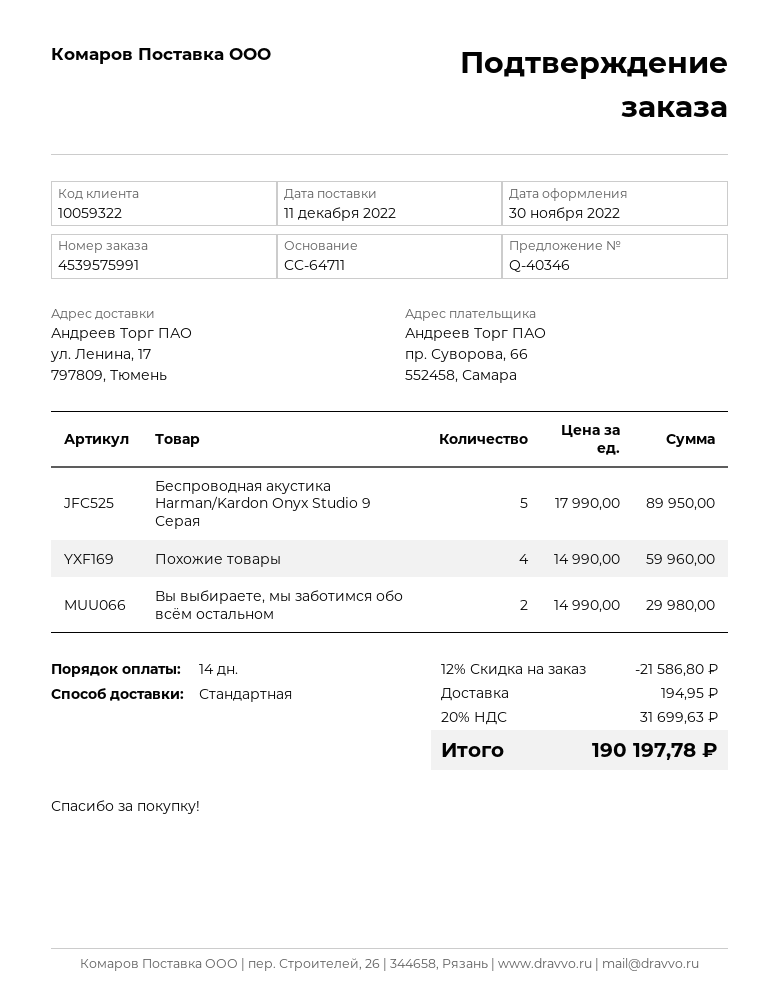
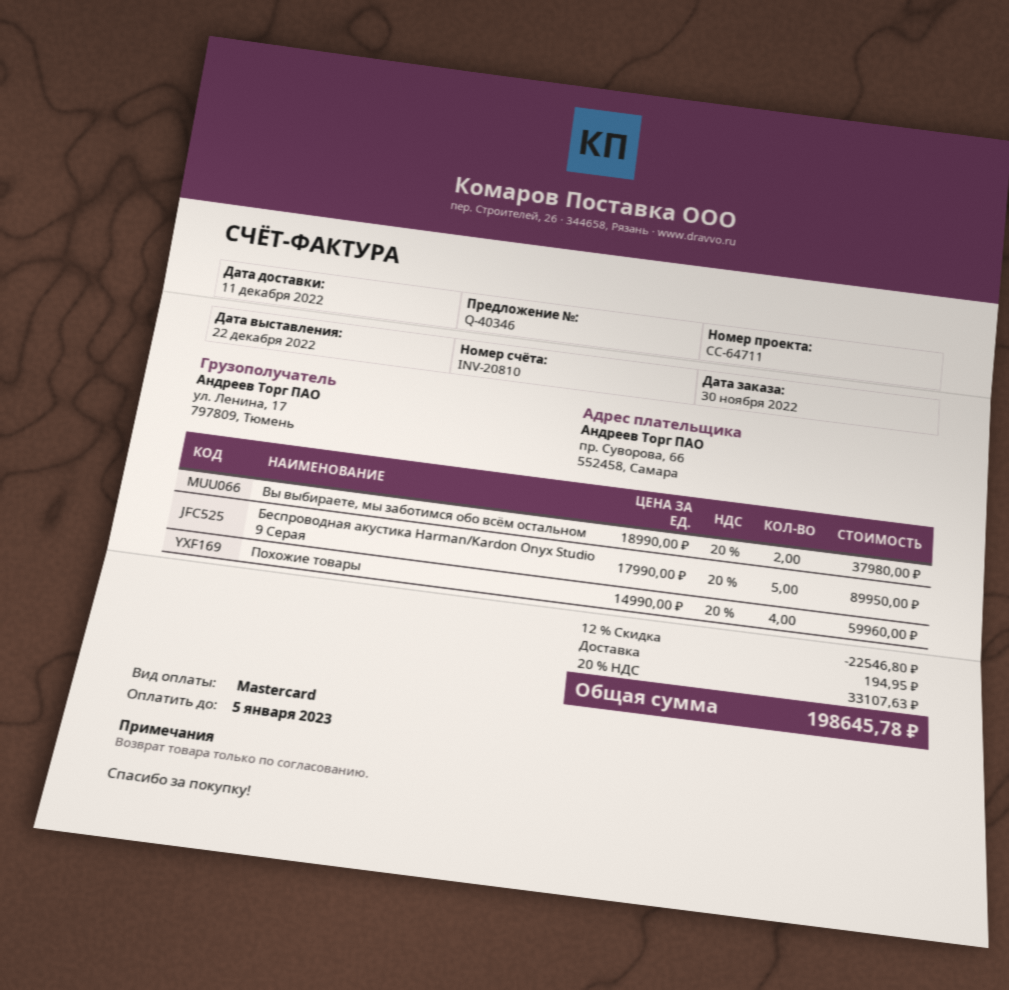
Вы выбираете, мы заботимся обо всём остальном: 2 x 14990.00 = 29980.00 -> 2 x 18990.00 = 37980.00
discount: 12% = 21586.80 -> 12% = 22546.80
tax: 20% = 31699.63 -> 20% = 33107.63
total: 190197.78 -> 198645.78

